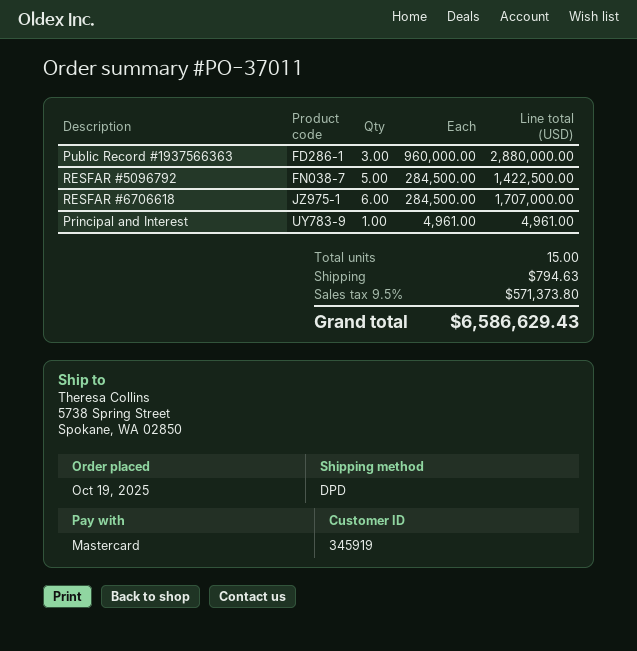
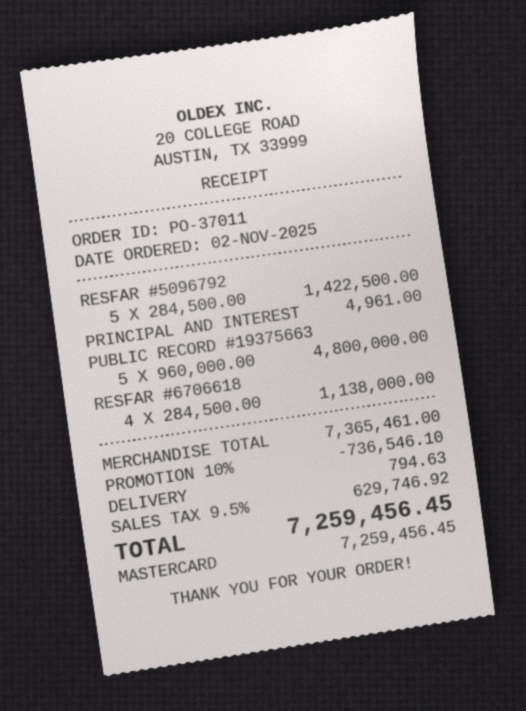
order date: 2025-10-19 -> 2025-11-02
Public Record #1937566363: 3 x 960000.00 = 2880000.00 -> 5 x 960000.00 = 4800000.00
RESFAR #6706618: 6 x 284500.00 = 1707000.00 -> 4 x 284500.00 = 1138000.00
discount: none -> 10% = 736546.10
tax: 9.5% = 571373.80 -> 9.5% = 629746.92
total: 6586629.43 -> 7259456.45

